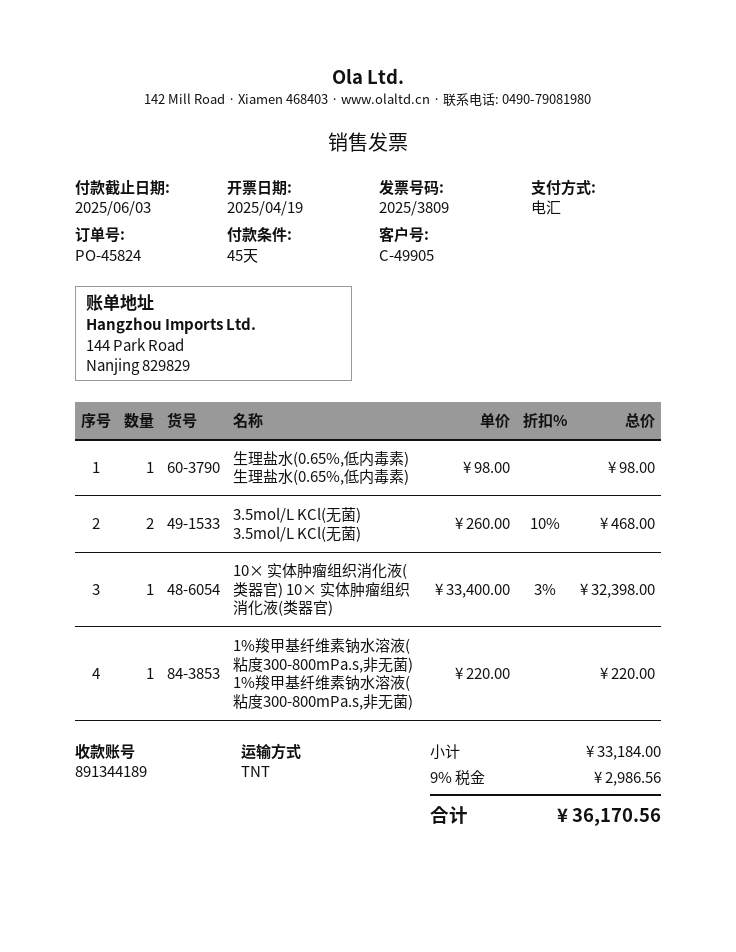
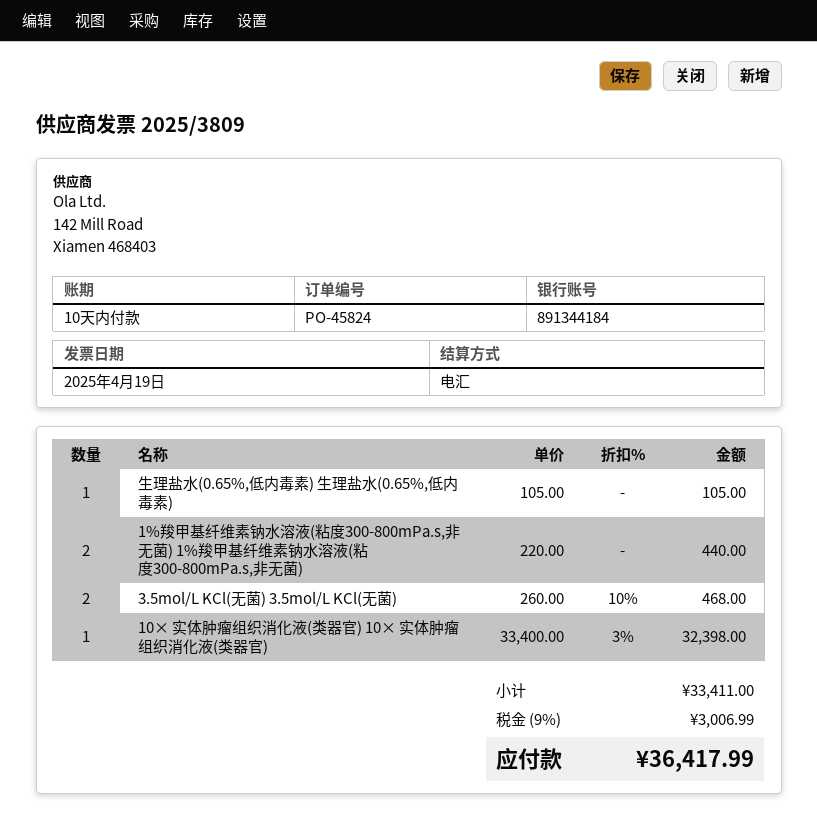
payment terms: 45 days -> 10 days
bank account: 891344189 -> 891344184
生理盐水(0.65%,低内毒素) 生理盐水(0.65%,低内毒素): 1 x 98.00 = 98.00 -> 1 x 105.00 = 105.00
1%羧甲基纤维素钠水溶液(粘度300-800mPa.s,非无菌) 1%羧甲基纤维素钠水溶液(粘度300-800mPa.s,非无菌): 1 x 220.00 = 220.00 -> 2 x 220.00 = 440.00
subtotal: 33184.00 -> 33411.00
tax: 9% = 2986.56 -> 9% = 3006.99
total: 36170.56 -> 36417.99

